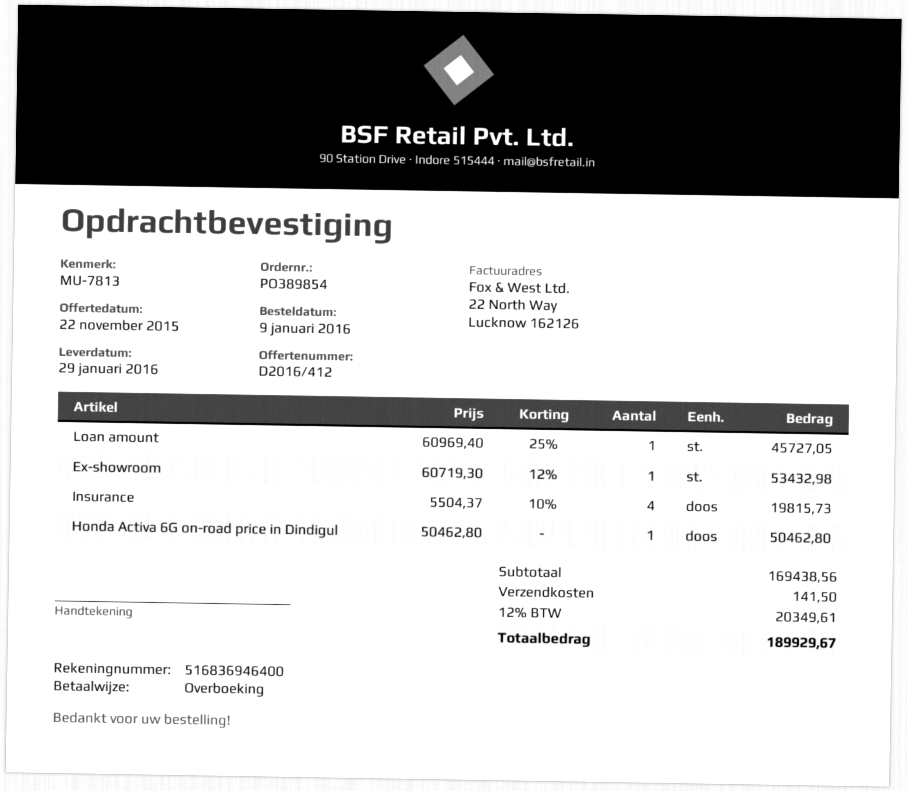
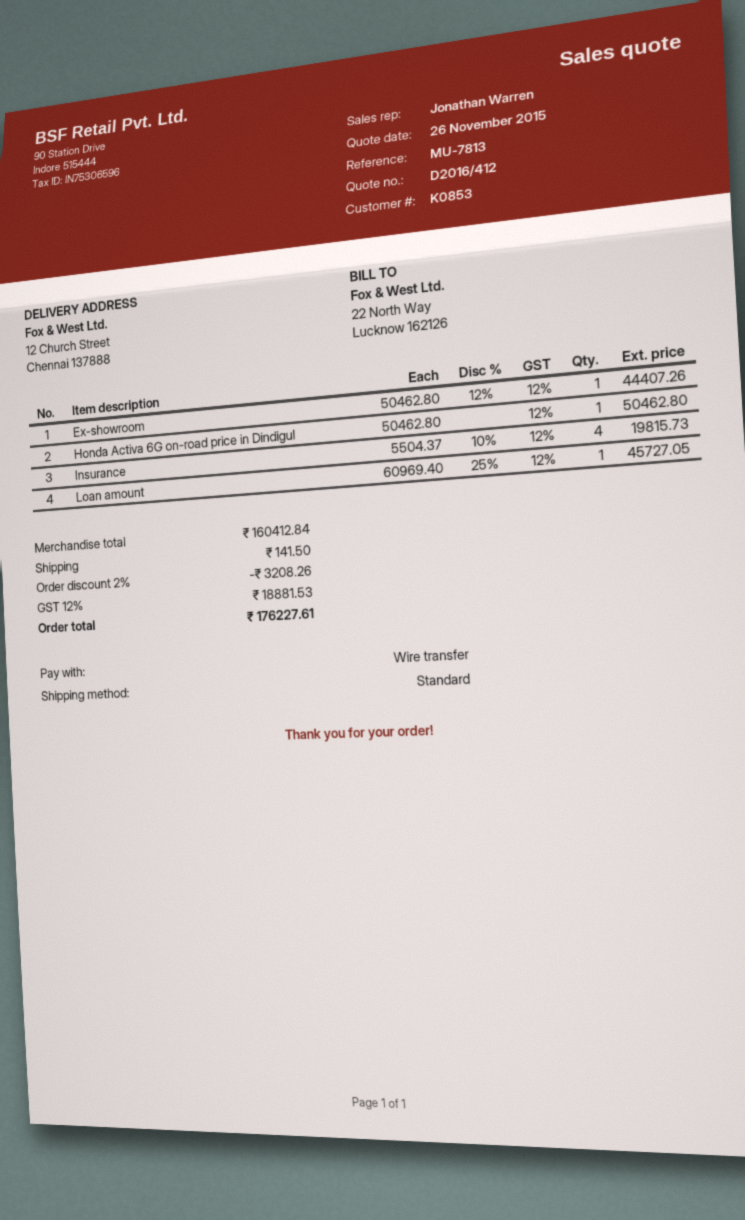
quote date: 2015-11-22 -> 2015-11-26
Ex-showroom: 1 x 60719.30 - 12% = 53432.98 -> 1 x 50462.80 - 12% = 44407.26
subtotal: 169438.56 -> 160412.84
discount: none -> 2% = 3208.26
tax: 12% = 20349.61 -> 12% = 18881.53
total: 189929.67 -> 176227.61

